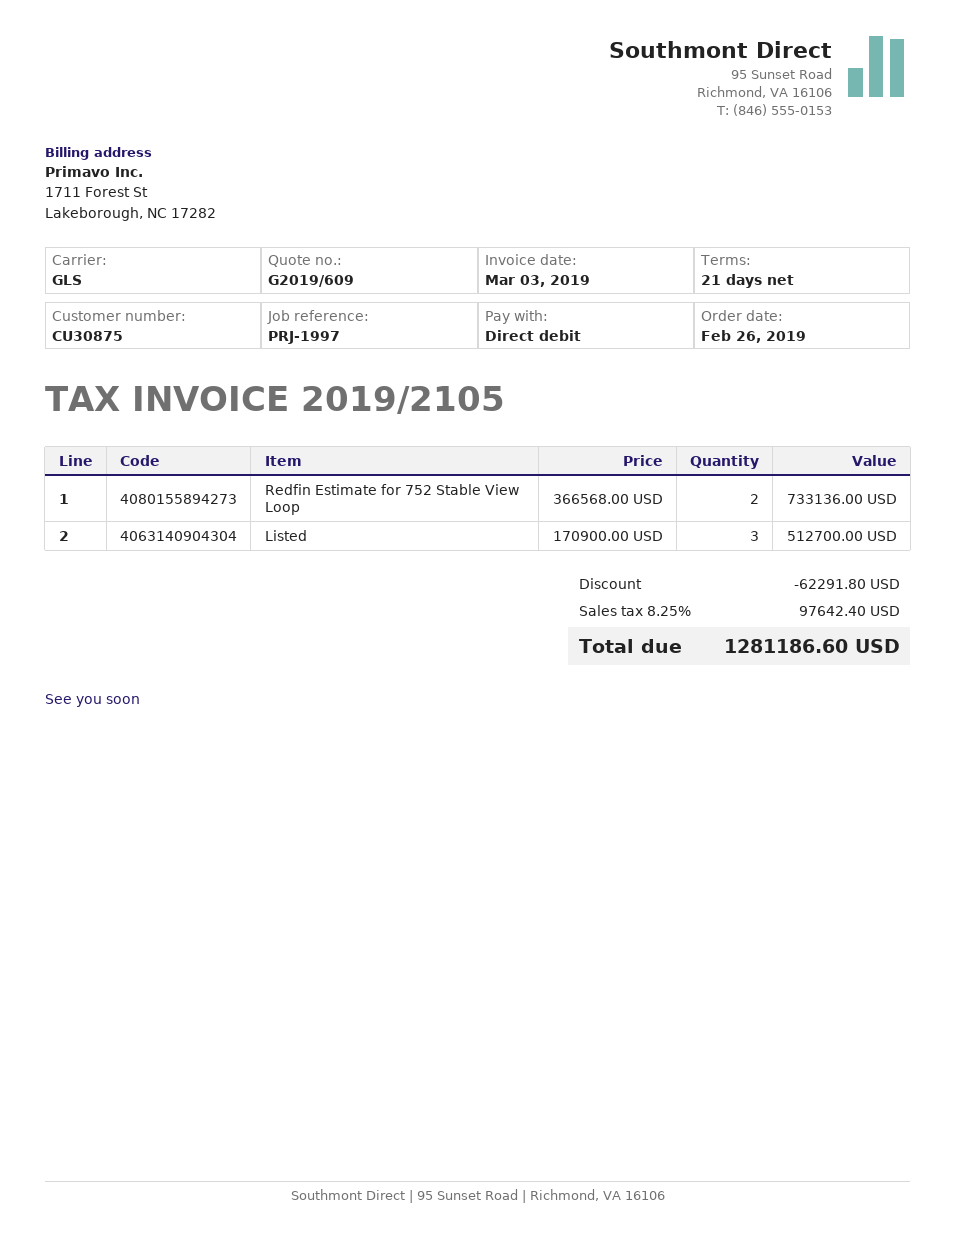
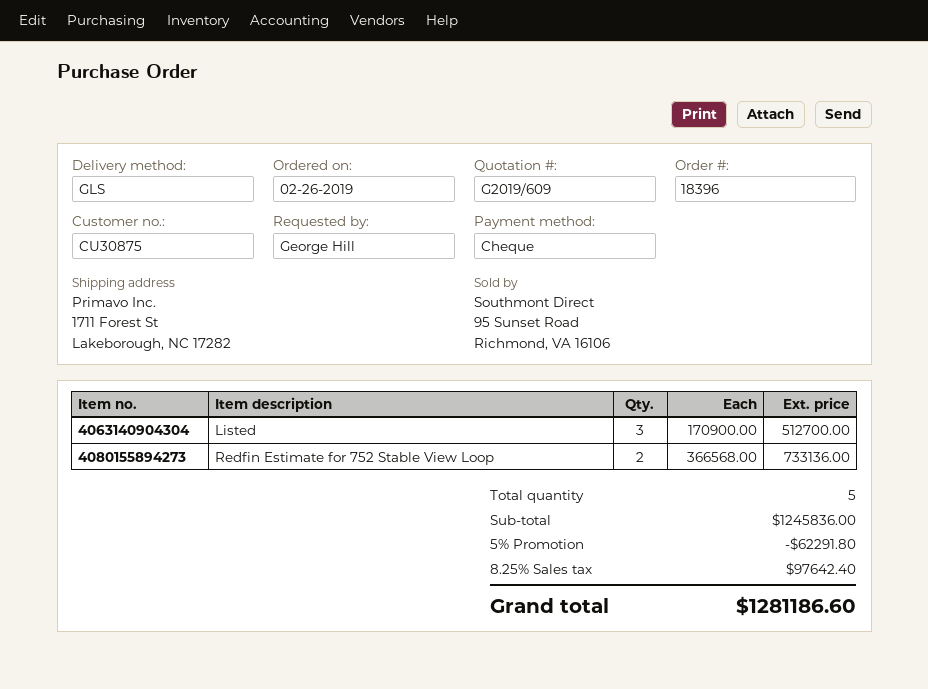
payment method: direct debit -> cheque

